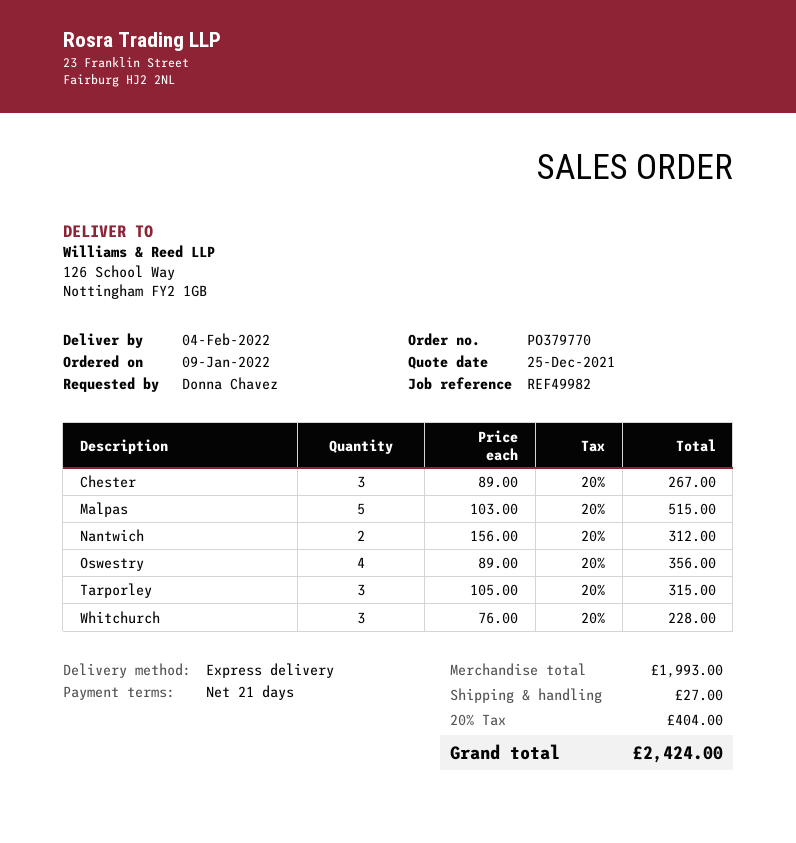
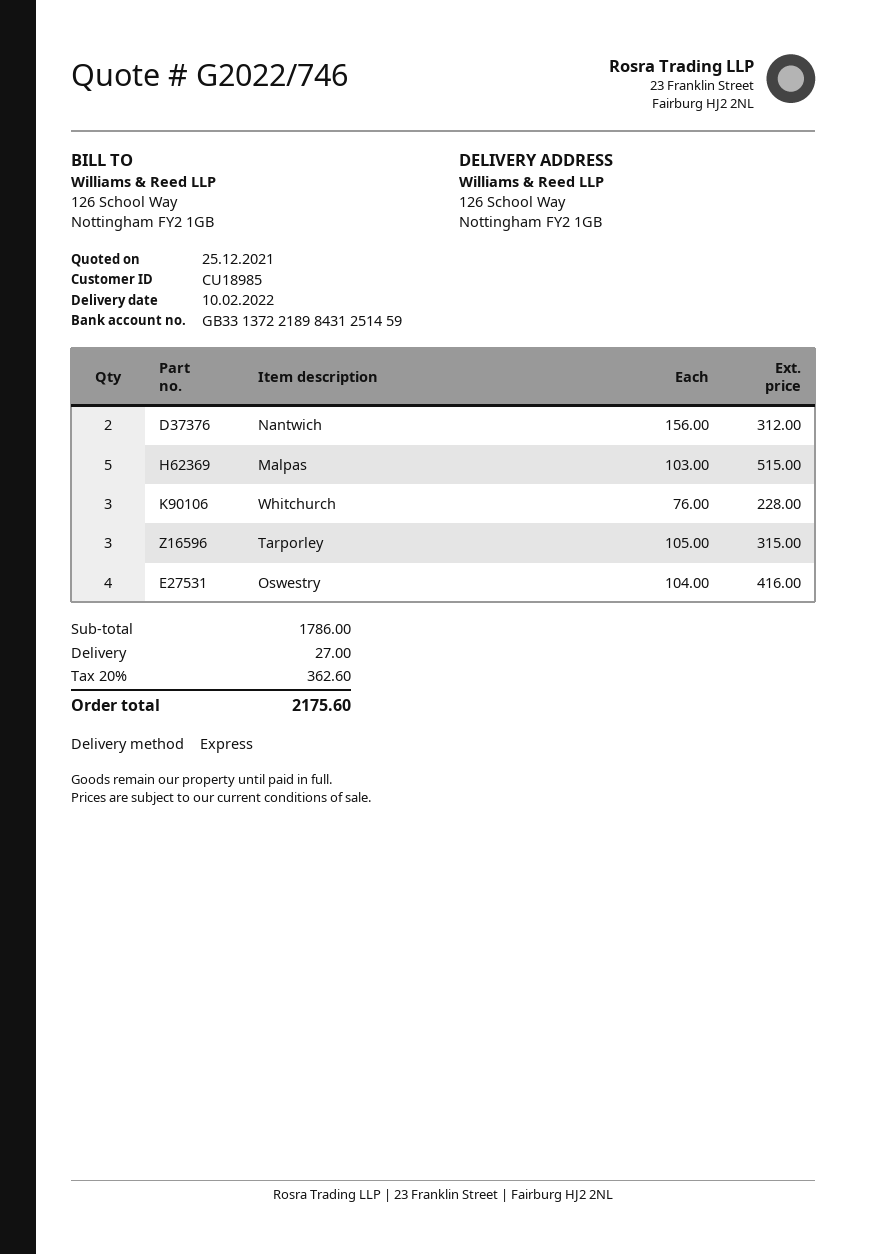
delivery date: 2022-02-04 -> 2022-02-10
Chester: 3 x 89.00 = 267.00 -> none
Oswestry: 4 x 89.00 = 356.00 -> 4 x 104.00 = 416.00
subtotal: 1993.00 -> 1786.00
tax: 20% = 404.00 -> 20% = 362.60
total: 2424.00 -> 2175.60

